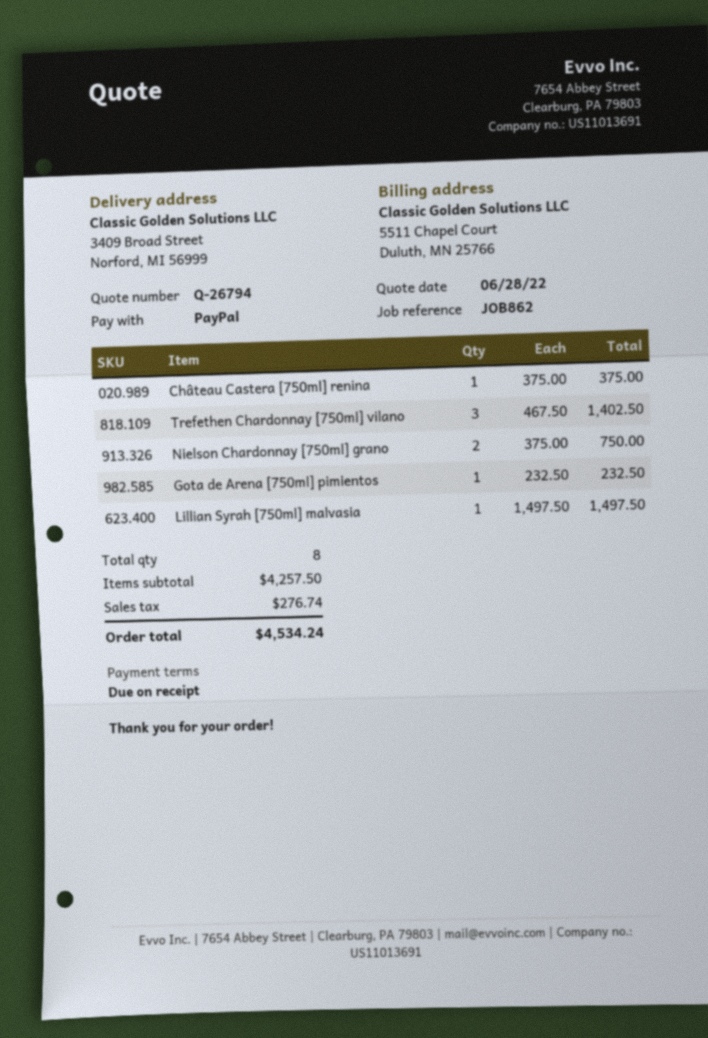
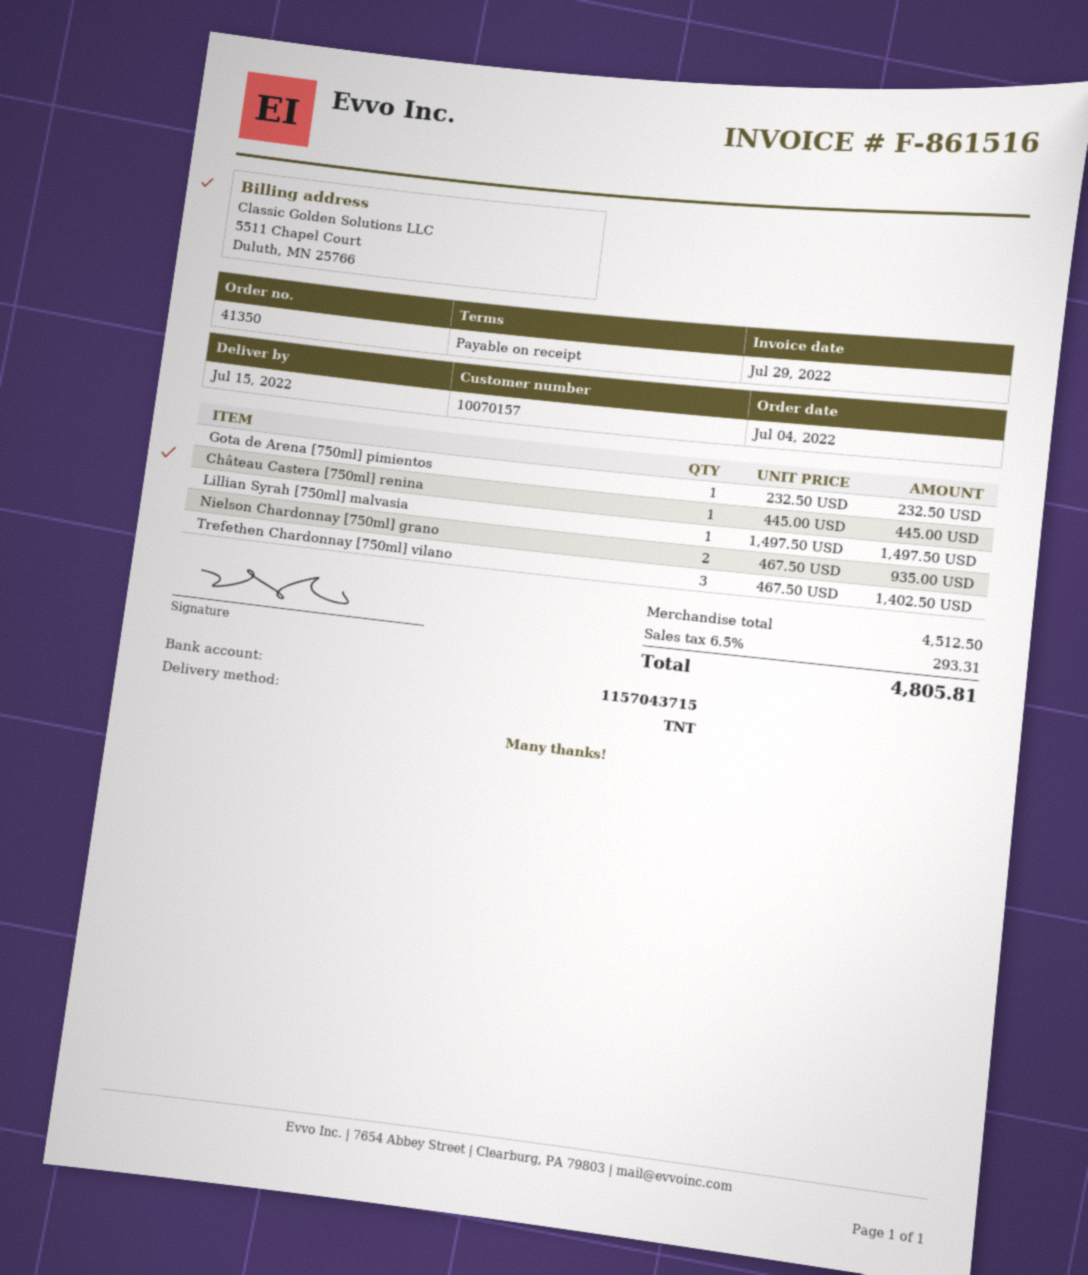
Château Castera [750ml] renina: 1 x 375.00 = 375.00 -> 1 x 445.00 = 445.00
Nielson Chardonnay [750ml] grano: 2 x 375.00 = 750.00 -> 2 x 467.50 = 935.00
subtotal: 4257.50 -> 4512.50
tax: 276.74 -> 293.31
total: 4534.24 -> 4805.81

